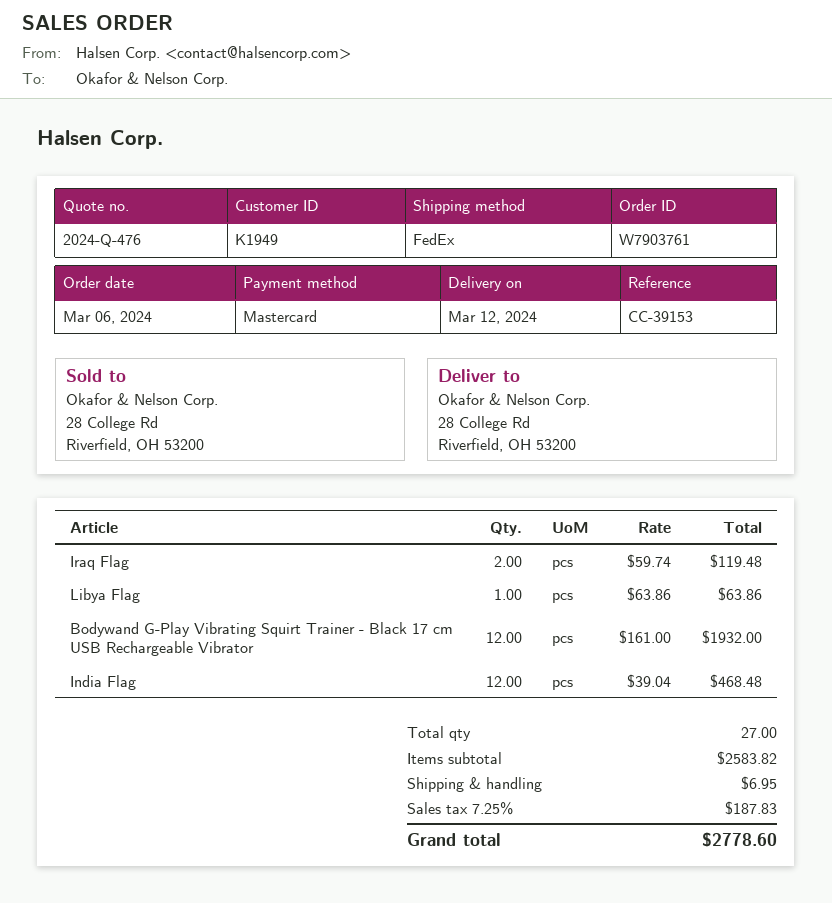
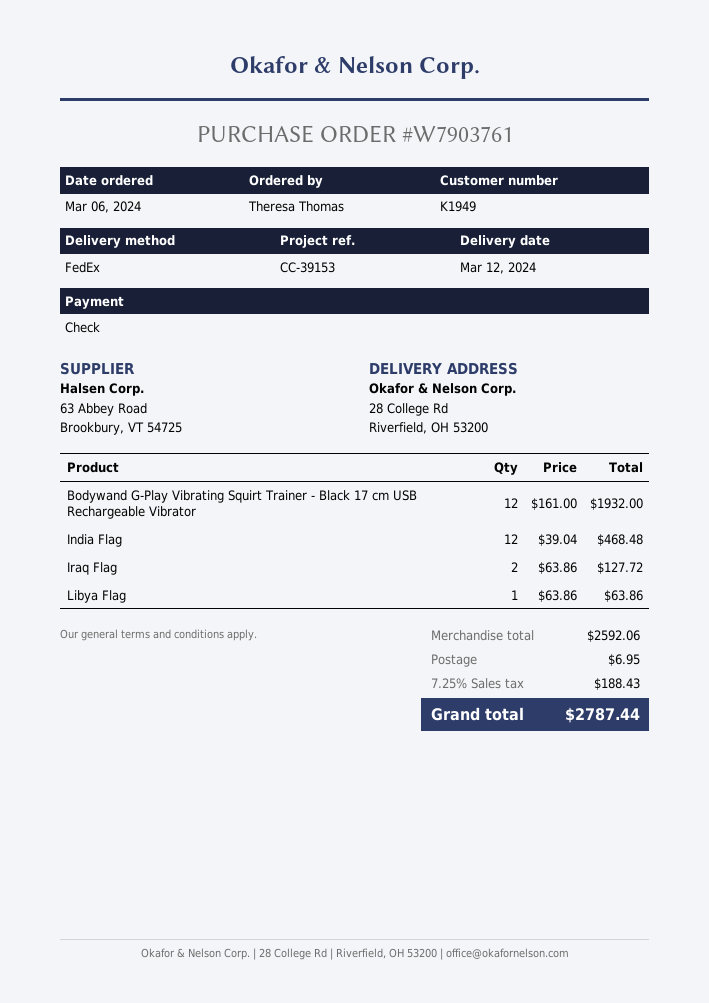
payment method: Mastercard -> cheque
Iraq Flag: 2 x 59.74 = 119.48 -> 2 x 63.86 = 127.72
subtotal: 2583.82 -> 2592.06
tax: 7.25% = 187.83 -> 7.25% = 188.43
total: 2778.60 -> 2787.44

